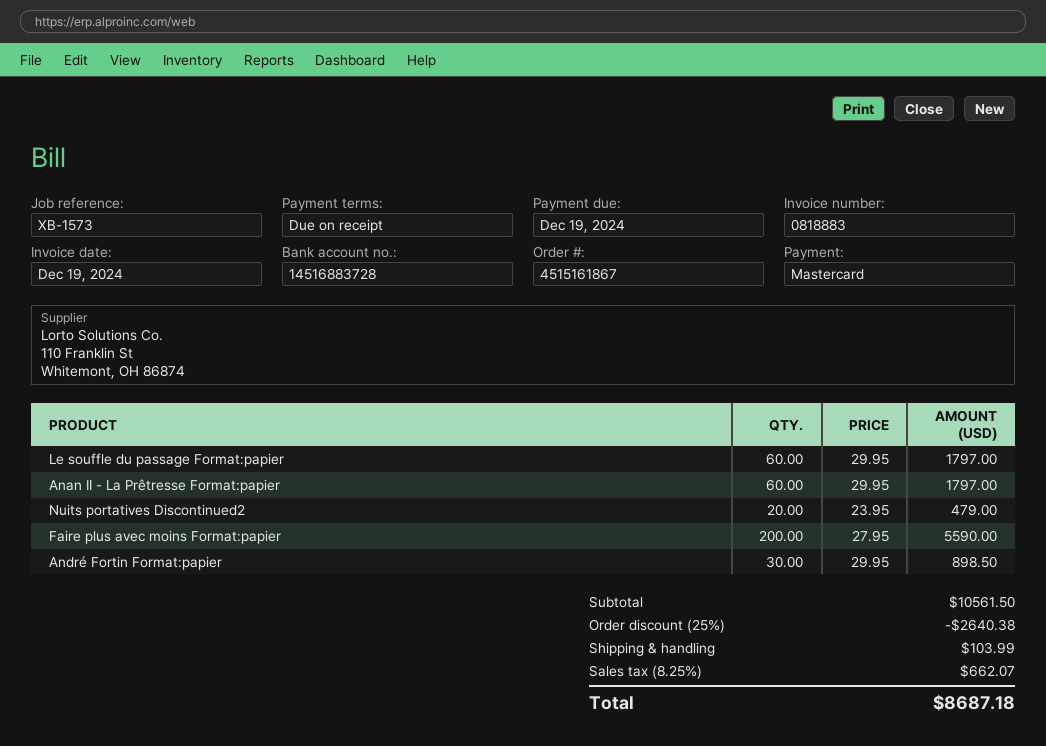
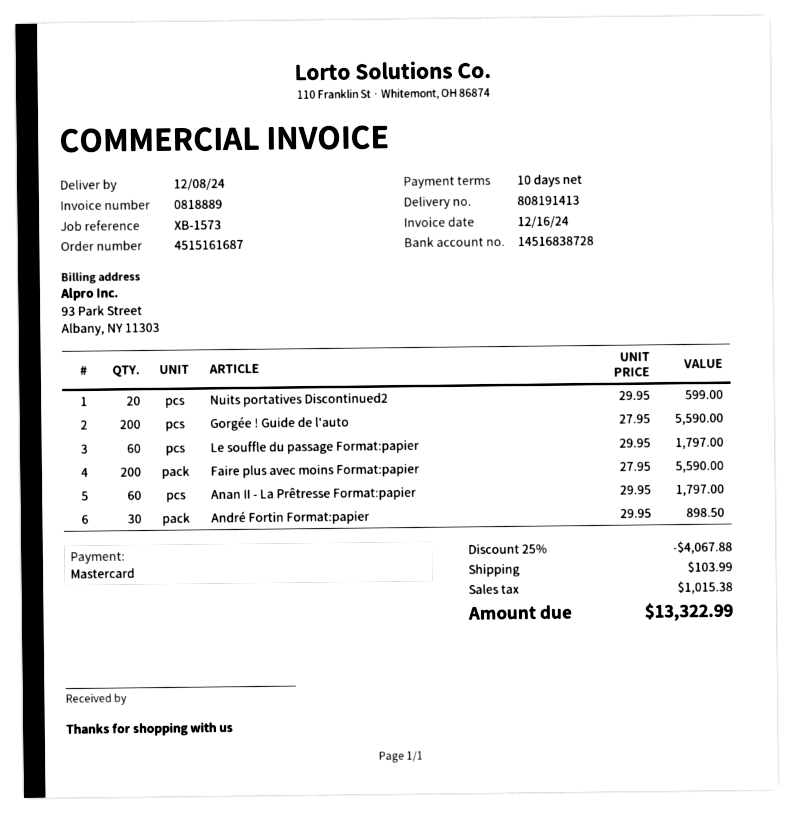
order number: 4515161867 -> 4515161687
invoice number: 0818883 -> 0818889
invoice date: 2024-12-19 -> 2024-12-16
payment terms: on receipt -> 10 days
bank account: 14516883728 -> 14516838728
Nuits portatives Discontinued2: 20 x 23.95 = 479.00 -> 20 x 29.95 = 599.00
Gorgée ! Guide de l'auto: none -> 200 x 27.95 = 5590.00
discount: 25% = 2640.38 -> 25% = 4067.88
tax: 662.07 -> 1015.38
total: 8687.18 -> 13322.99

